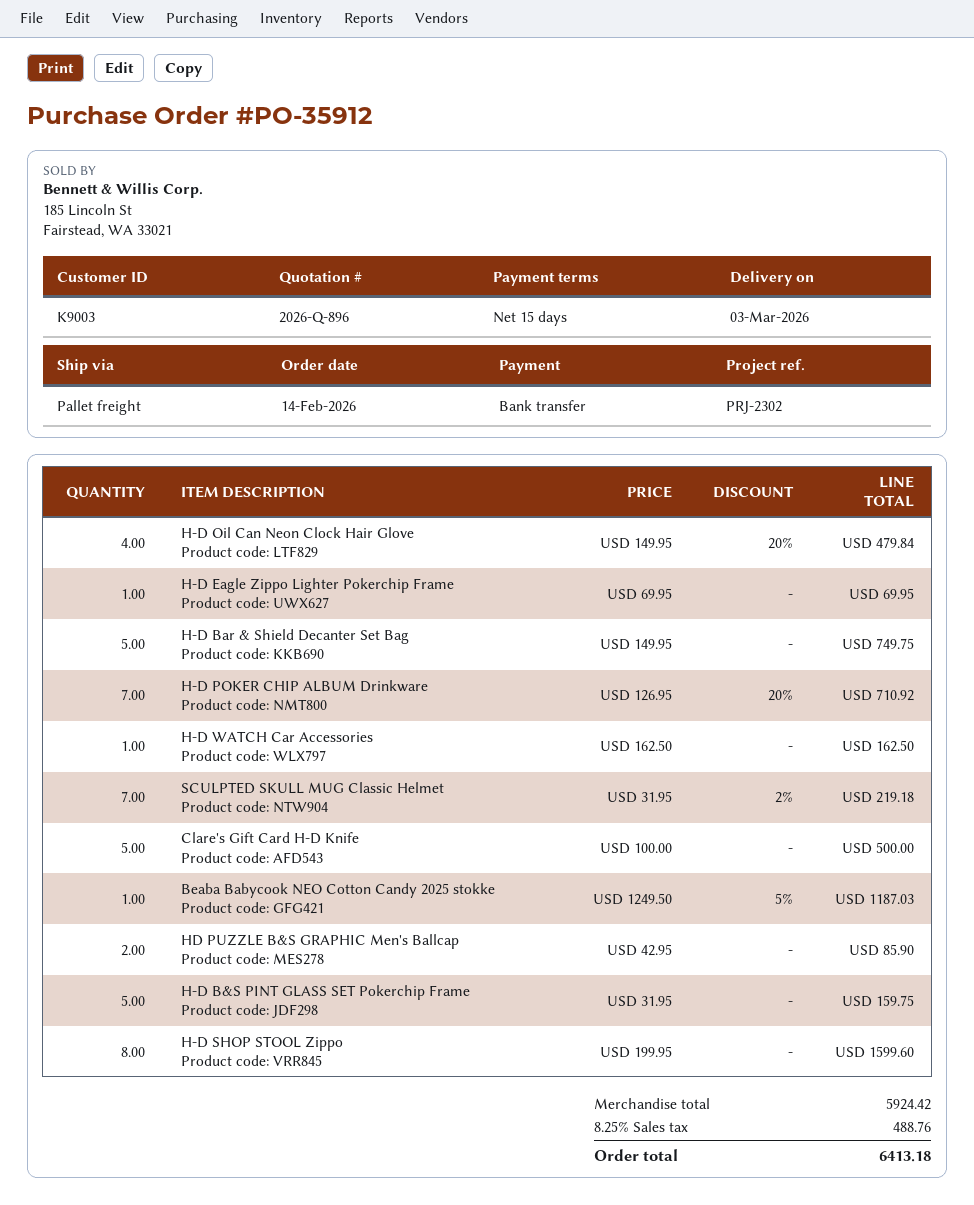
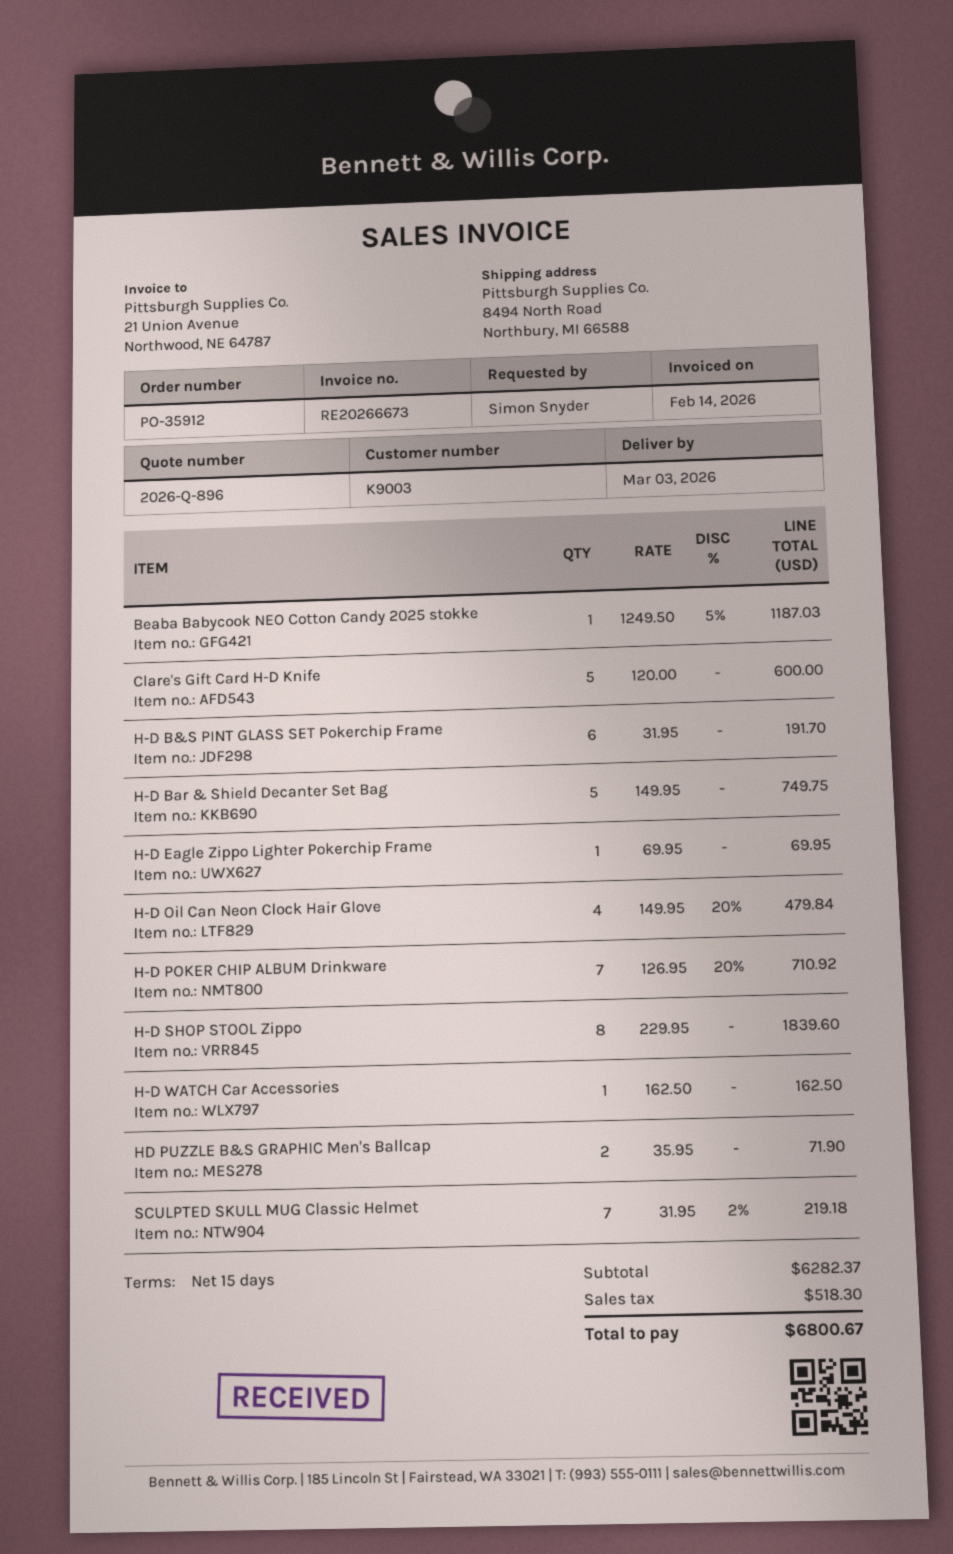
Clare's Gift Card H-D Knife: 5 x 100.00 = 500.00 -> 5 x 120.00 = 600.00
HD PUZZLE B&S GRAPHIC Men's Ballcap: 2 x 42.95 = 85.90 -> 2 x 35.95 = 71.90
H-D B&S PINT GLASS SET Pokerchip Frame: 5 x 31.95 = 159.75 -> 6 x 31.95 = 191.70
H-D SHOP STOOL Zippo: 8 x 199.95 = 1599.60 -> 8 x 229.95 = 1839.60
subtotal: 5924.42 -> 6282.37
tax: 488.76 -> 518.30
total: 6413.18 -> 6800.67

